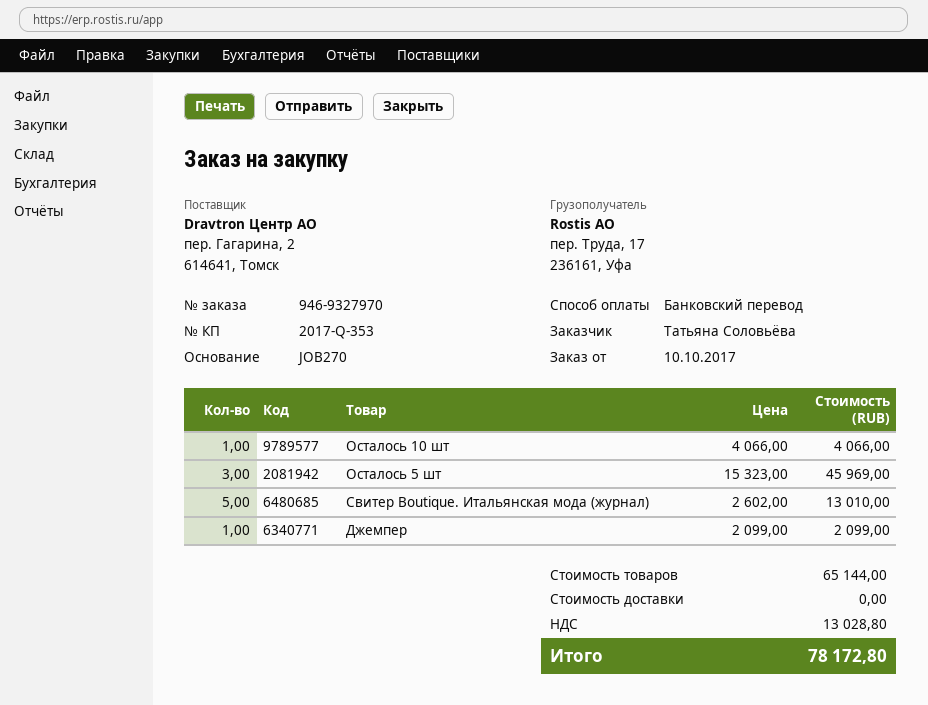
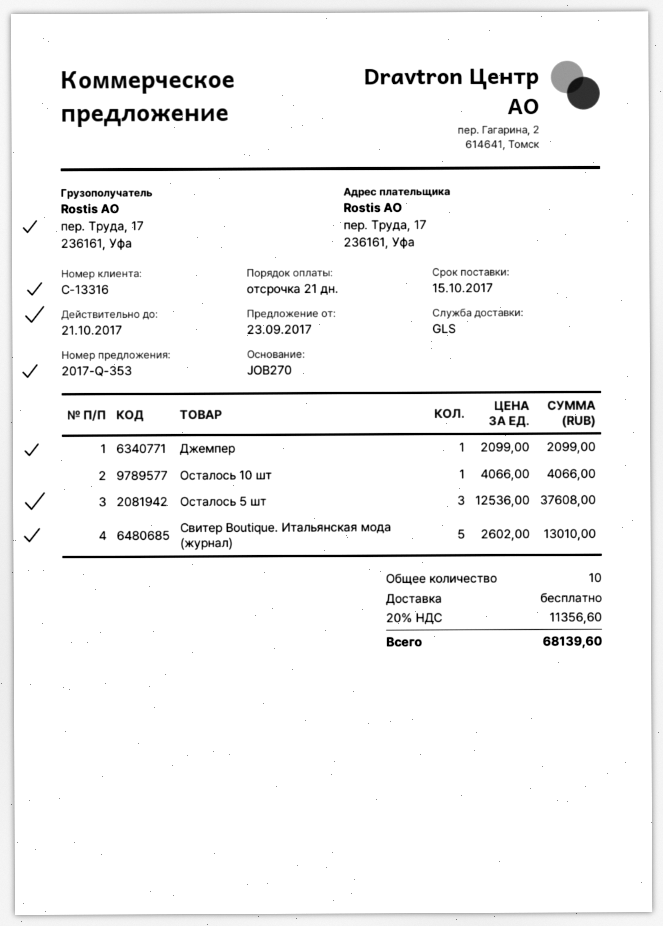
Осталось 5 шт: 3 x 15323.00 = 45969.00 -> 3 x 12536.00 = 37608.00
tax: 13028.80 -> 11356.60
total: 78172.80 -> 68139.60

